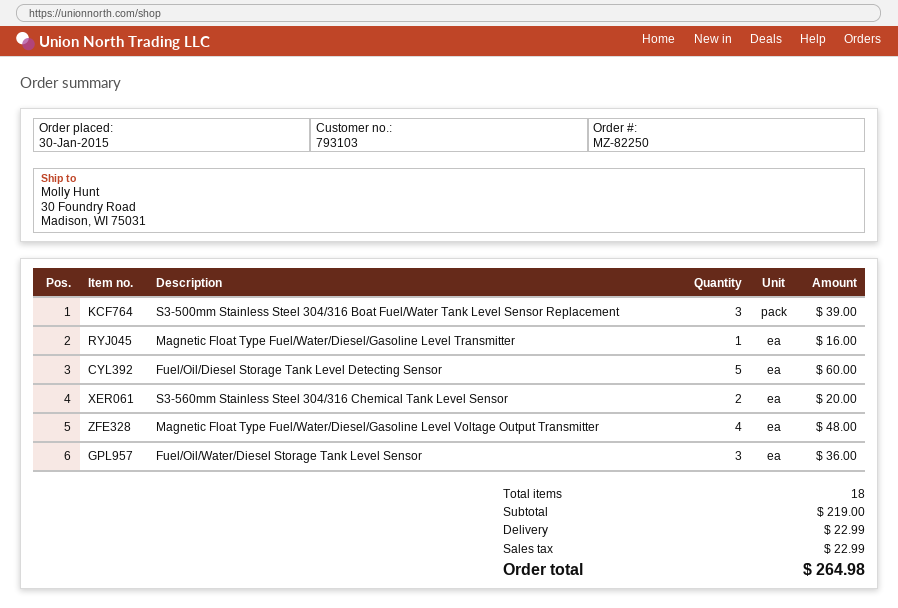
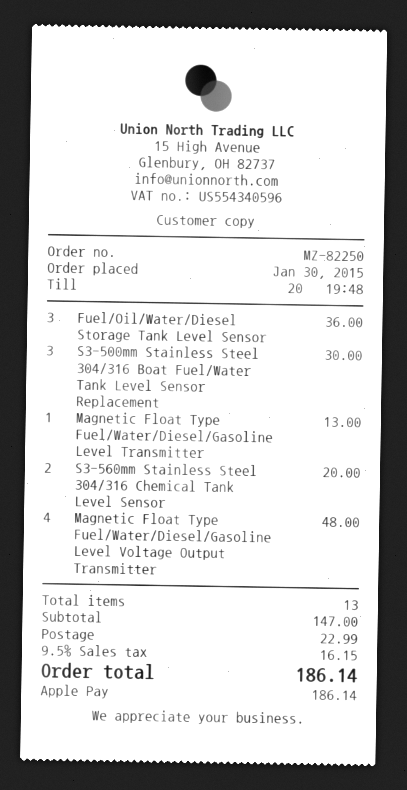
S3-500mm Stainless Steel 304/316 Boat Fuel/Water Tank Level Sensor Replacement: 3 for 39.00 -> 3 for 30.00
Magnetic Float Type Fuel/Water/Diesel/Gasoline Level Transmitter: 1 for 16.00 -> 1 for 13.00
Fuel/Oil/Diesel Storage Tank Level Detecting Sensor: 5 for 60.00 -> none
total quantity: 18 -> 13
subtotal: 219.00 -> 147.00
tax: 22.99 -> 16.15
total: 264.98 -> 186.14

